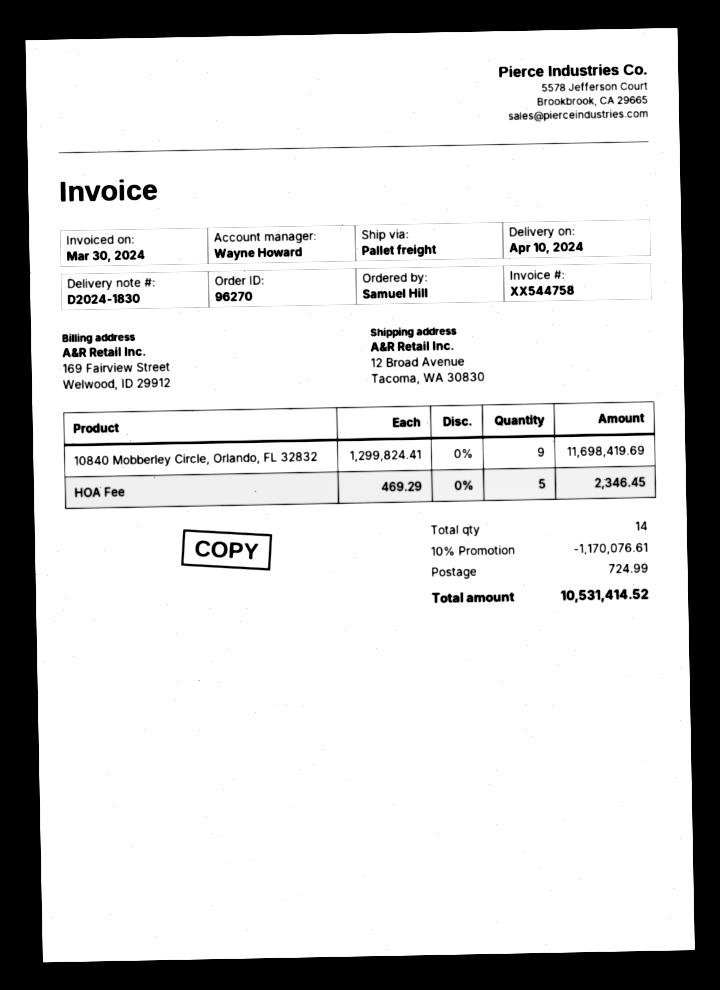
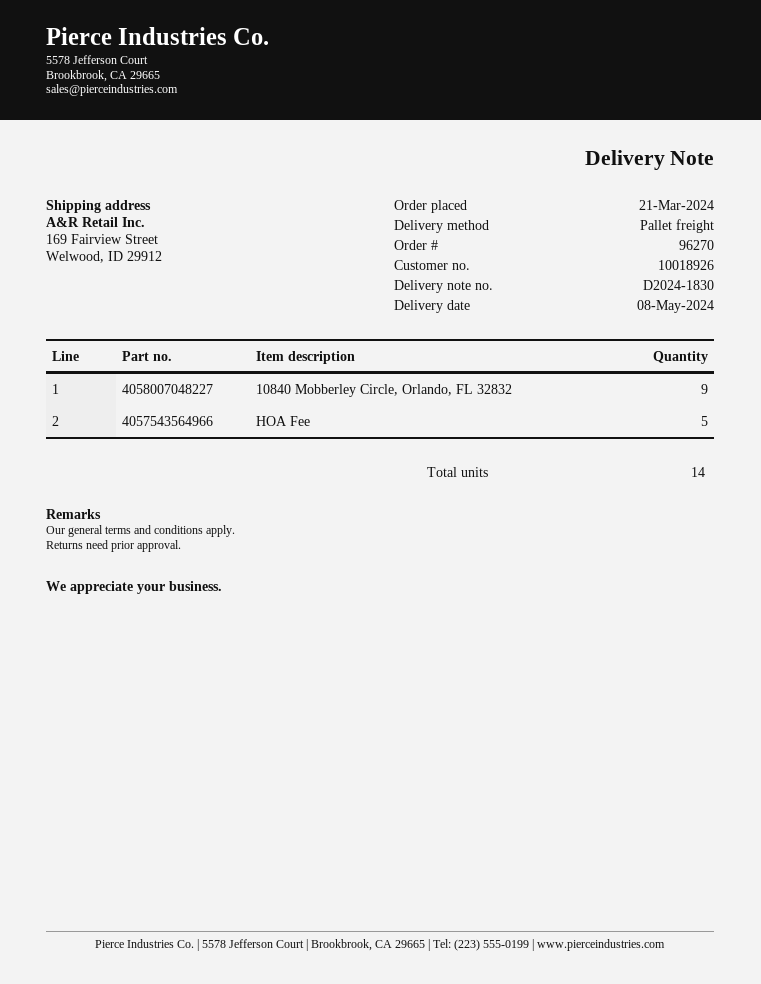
delivery date: 2024-04-10 -> 2024-05-08
ship to: 12 Broad Avenue, Tacoma, WA 30830 -> 169 Fairview Street, Welwood, ID 29912

